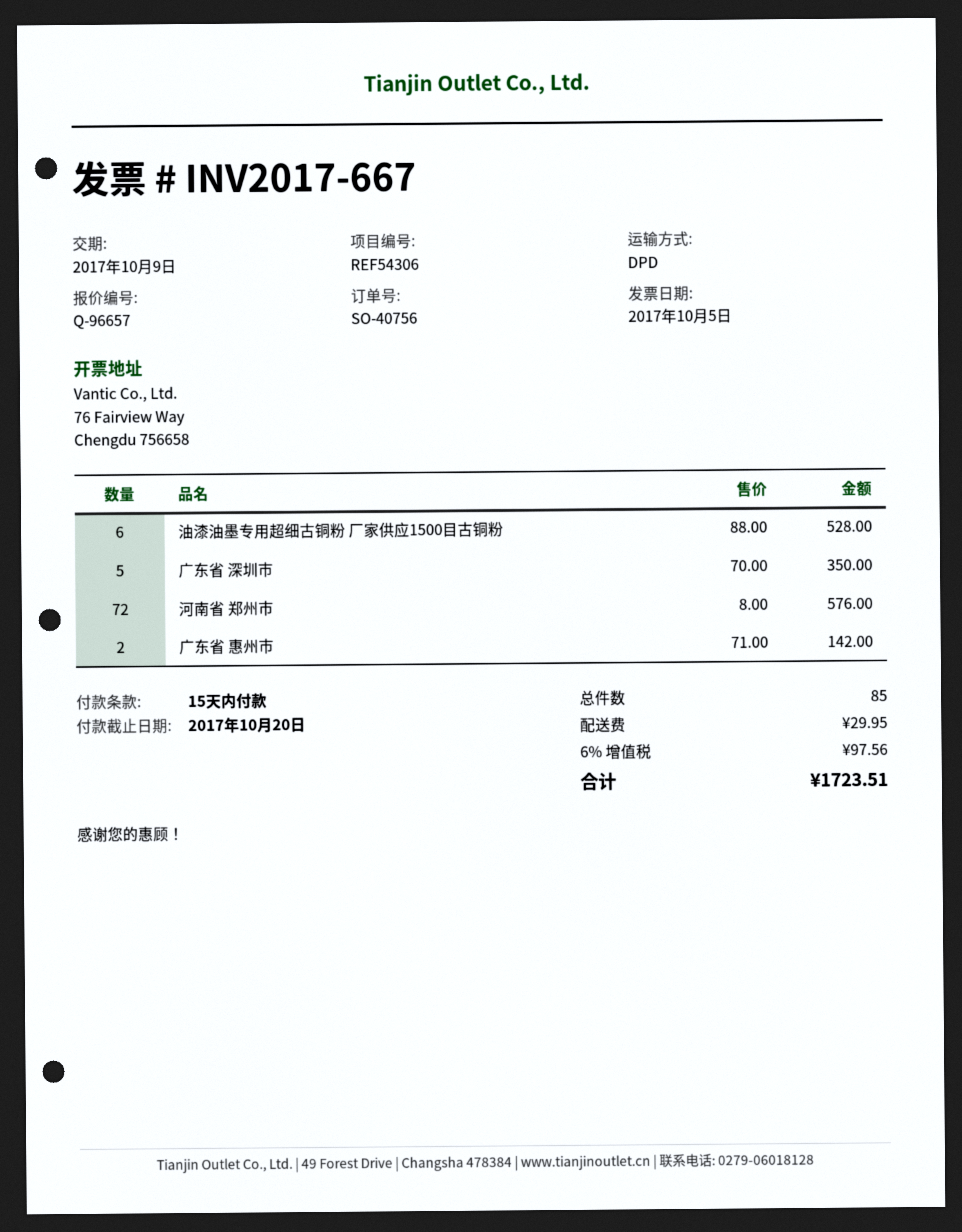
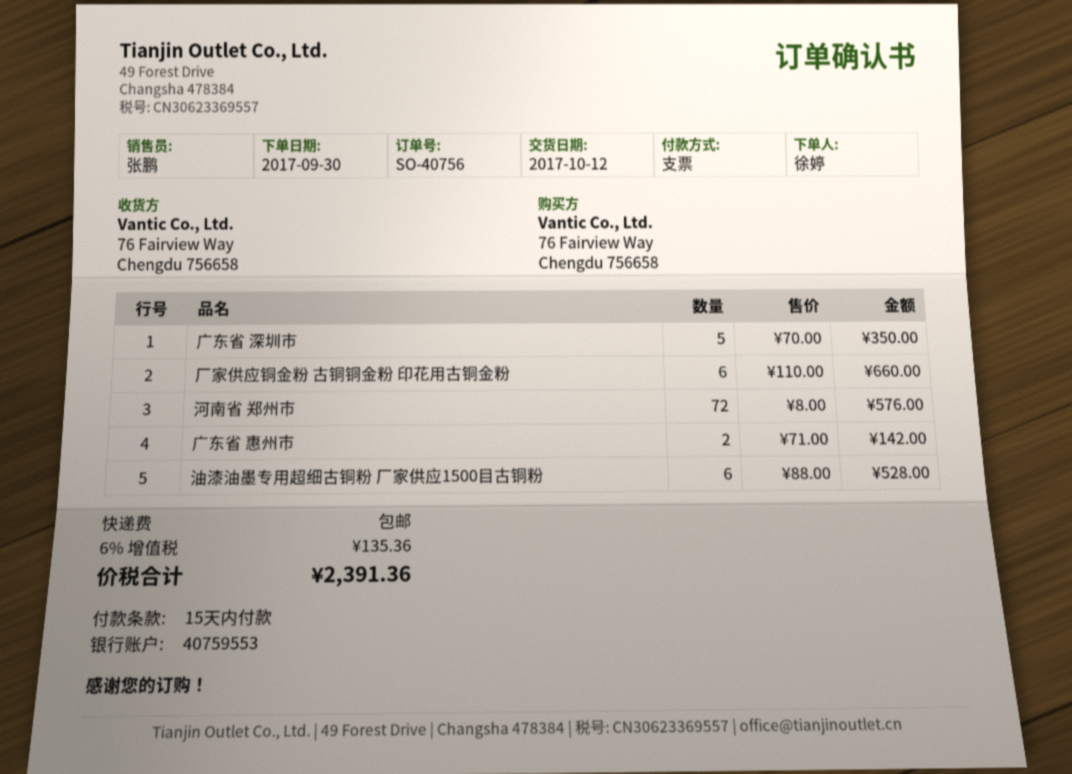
delivery date: 2017-10-09 -> 2017-10-12
厂家供应铜金粉 古铜铜金粉 印花用古铜金粉: none -> 6 x 110.00 = 660.00
shipping: 29.95 -> 0.00
tax: 6% = 97.56 -> 6% = 135.36
total: 1723.51 -> 2391.36

